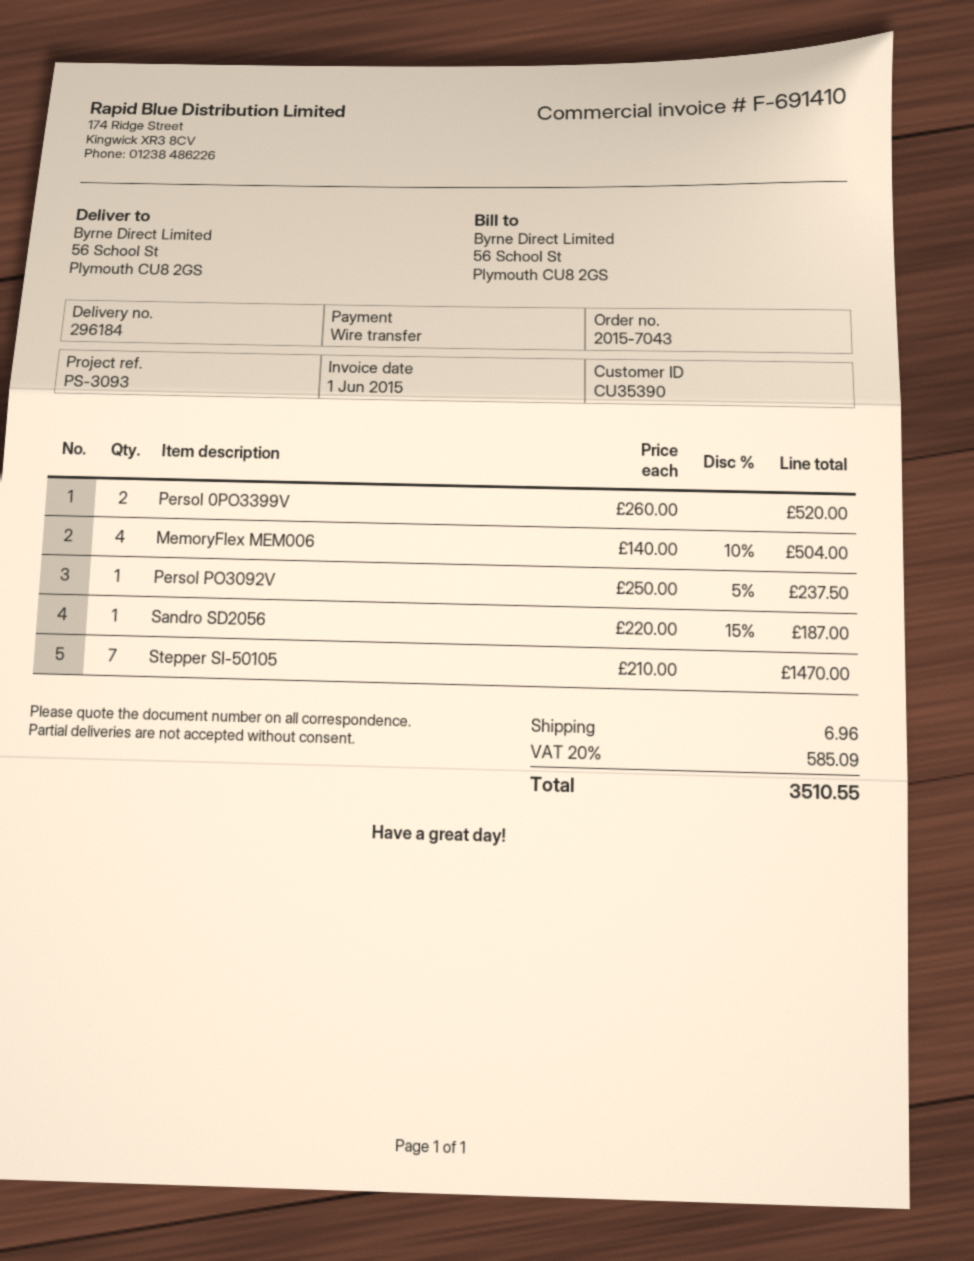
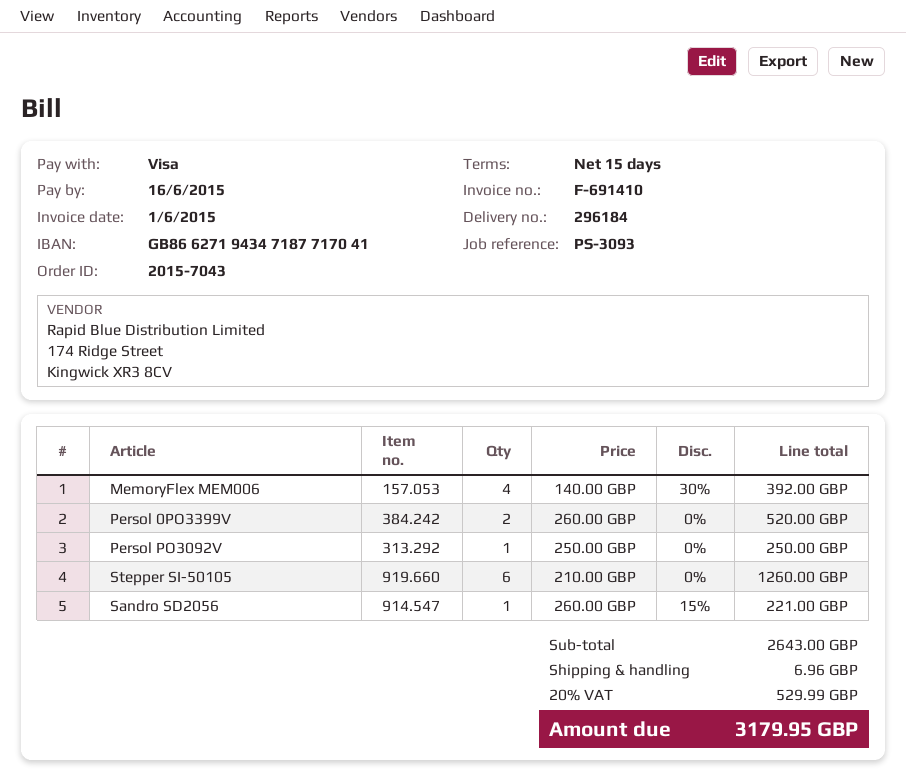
payment method: bank transfer -> Visa
MemoryFlex MEM006: 4 x 140.00 - 10% = 504.00 -> 4 x 140.00 - 30% = 392.00
Persol PO3092V: 1 x 250.00 - 5% = 237.50 -> 1 x 250.00 = 250.00
Sandro SD2056: 1 x 220.00 - 15% = 187.00 -> 1 x 260.00 - 15% = 221.00
Stepper SI-50105: 7 x 210.00 = 1470.00 -> 6 x 210.00 = 1260.00
tax: 20% = 585.09 -> 20% = 529.99
total: 3510.55 -> 3179.95

